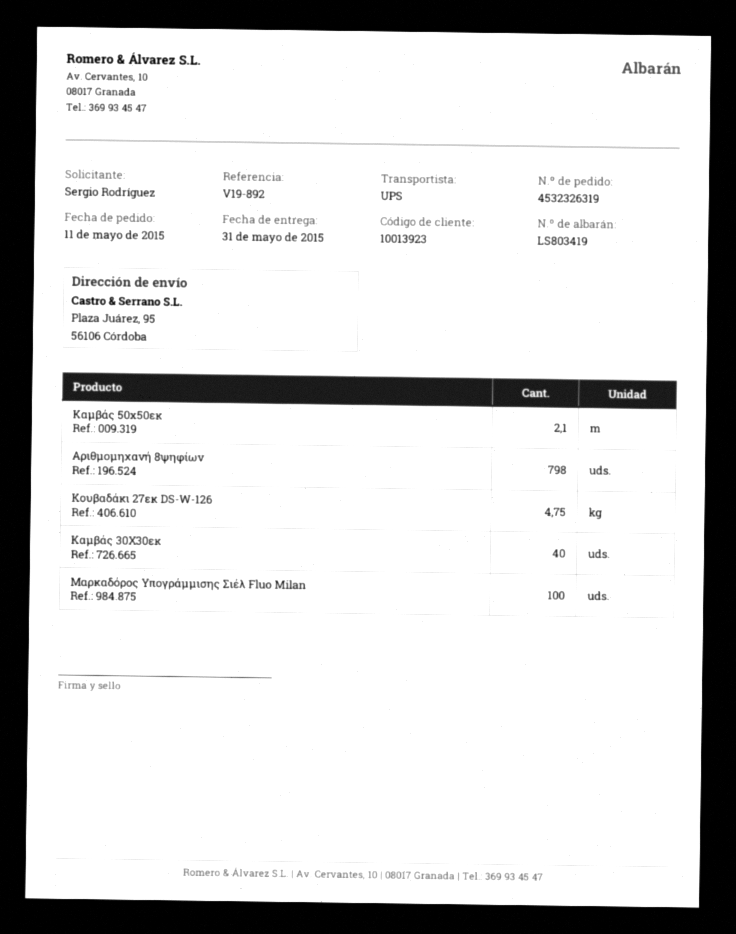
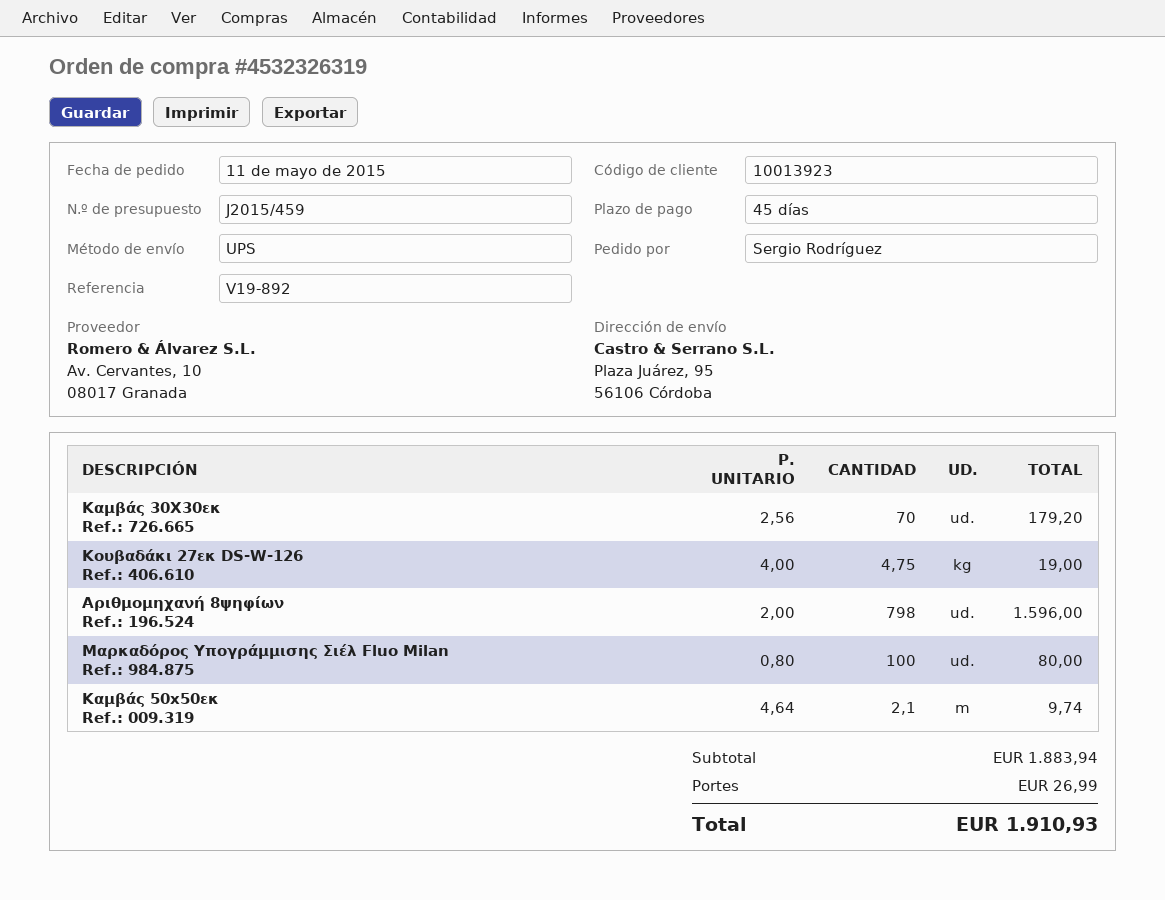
Καμβάς 30Χ30εκ: 40 -> 70

